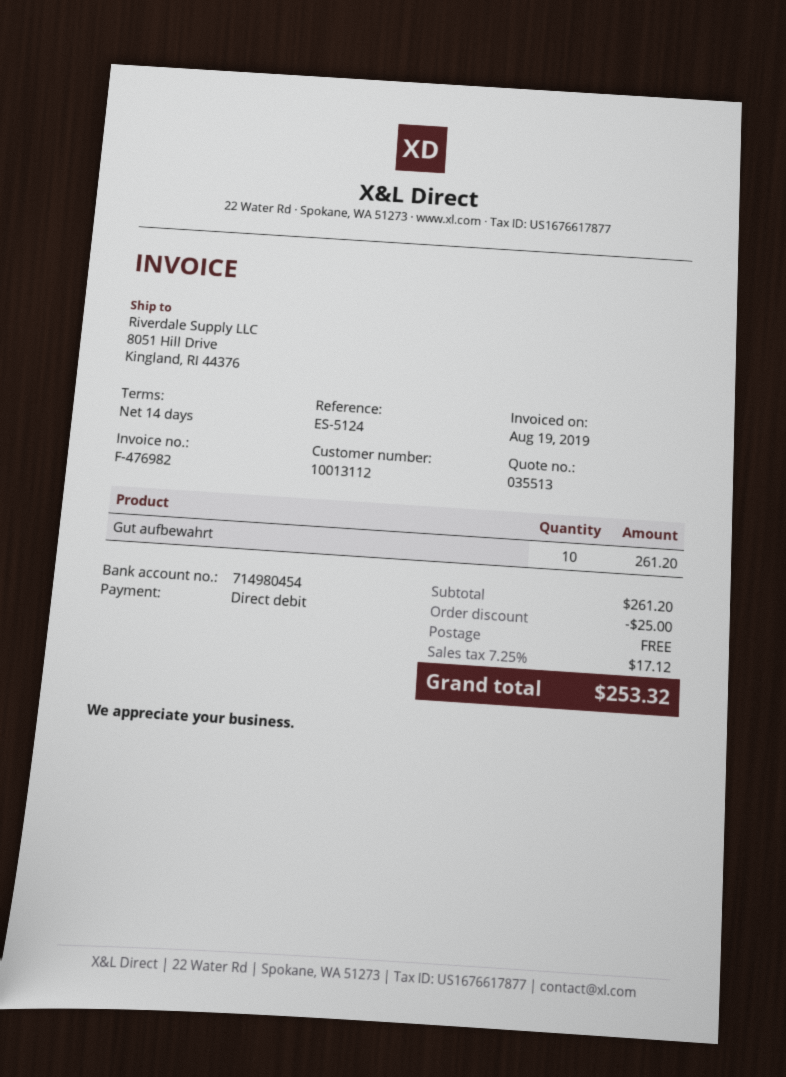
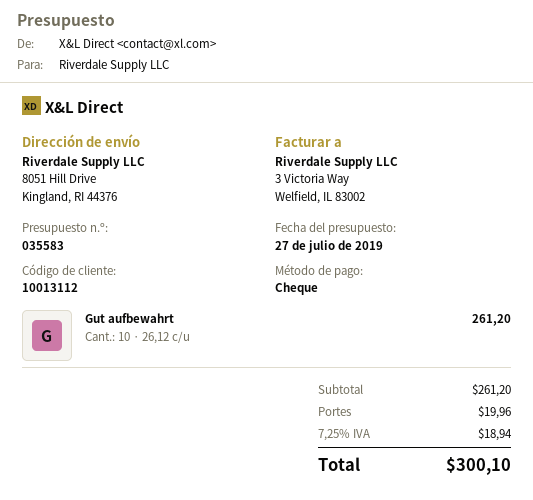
quote number: 035513 -> 035583
payment method: direct debit -> cheque
discount: 25.00 -> none
shipping: 0.00 -> 19.96
tax: 7.25% = 17.12 -> 7.25% = 18.94
total: 253.32 -> 300.10

